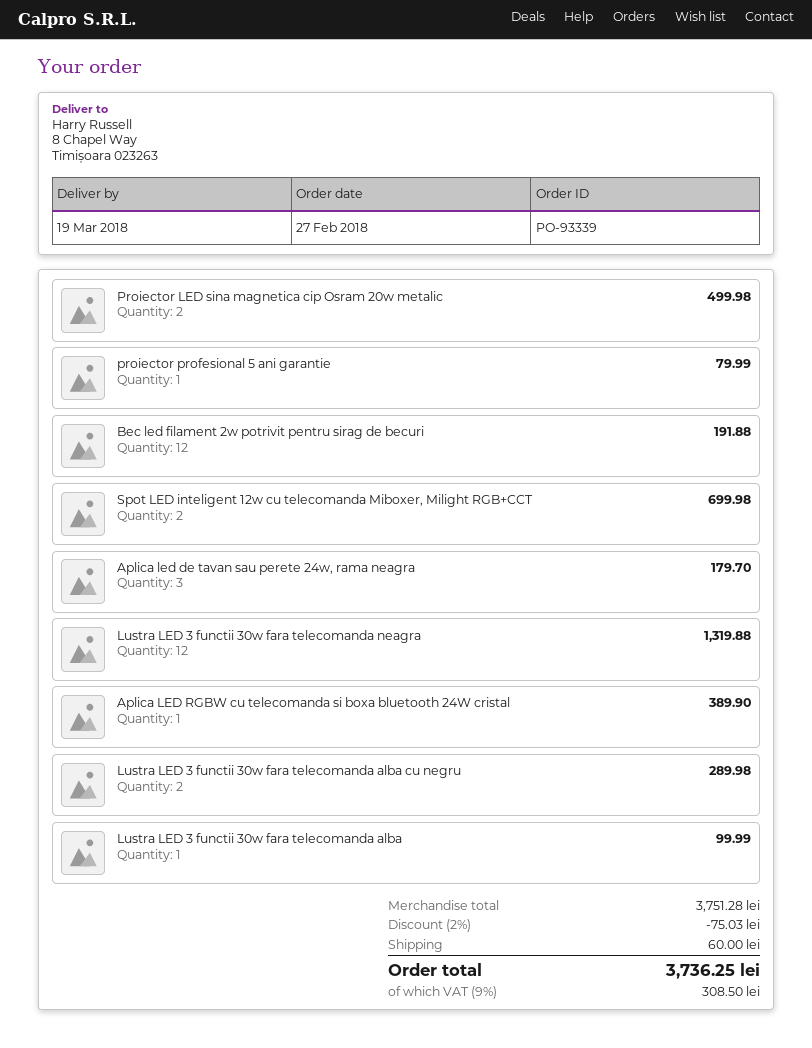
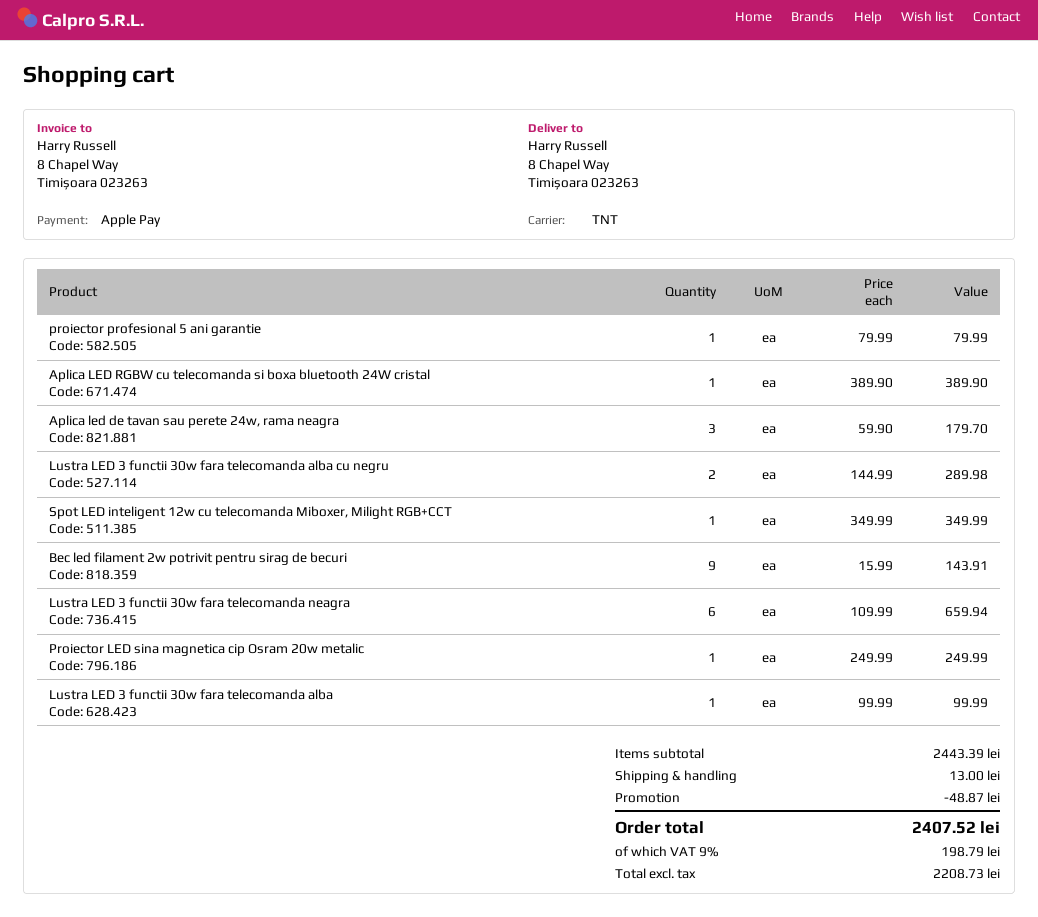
Proiector LED sina magnetica cip Osram 20w metalic: 2 for 499.98 -> 1 for 249.99
Bec led filament 2w potrivit pentru sirag de becuri: 12 for 191.88 -> 9 for 143.91
Spot LED inteligent 12w cu telecomanda Miboxer, Milight RGB+CCT: 2 for 699.98 -> 1 for 349.99
Lustra LED 3 functii 30w fara telecomanda neagra: 12 for 1319.88 -> 6 for 659.94
subtotal: 3751.28 -> 2443.39
discount: 75.03 -> 48.87
shipping: 60.00 -> 13.00
tax: 9% = 308.50 -> 9% = 198.79
total: 3736.25 -> 2407.52

